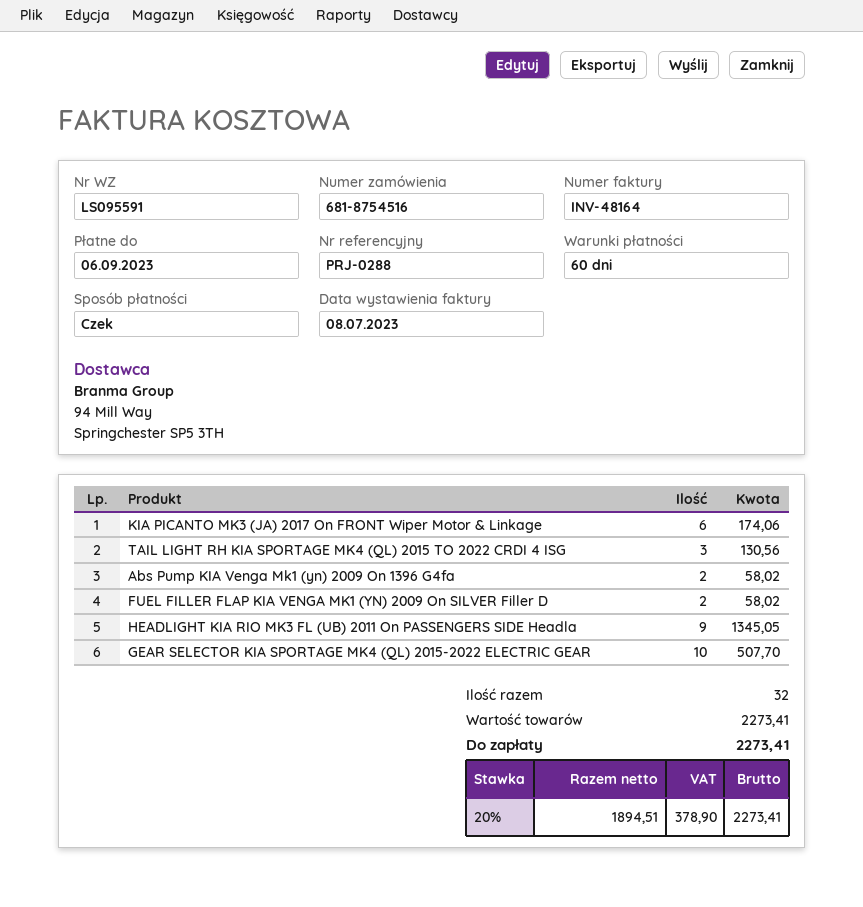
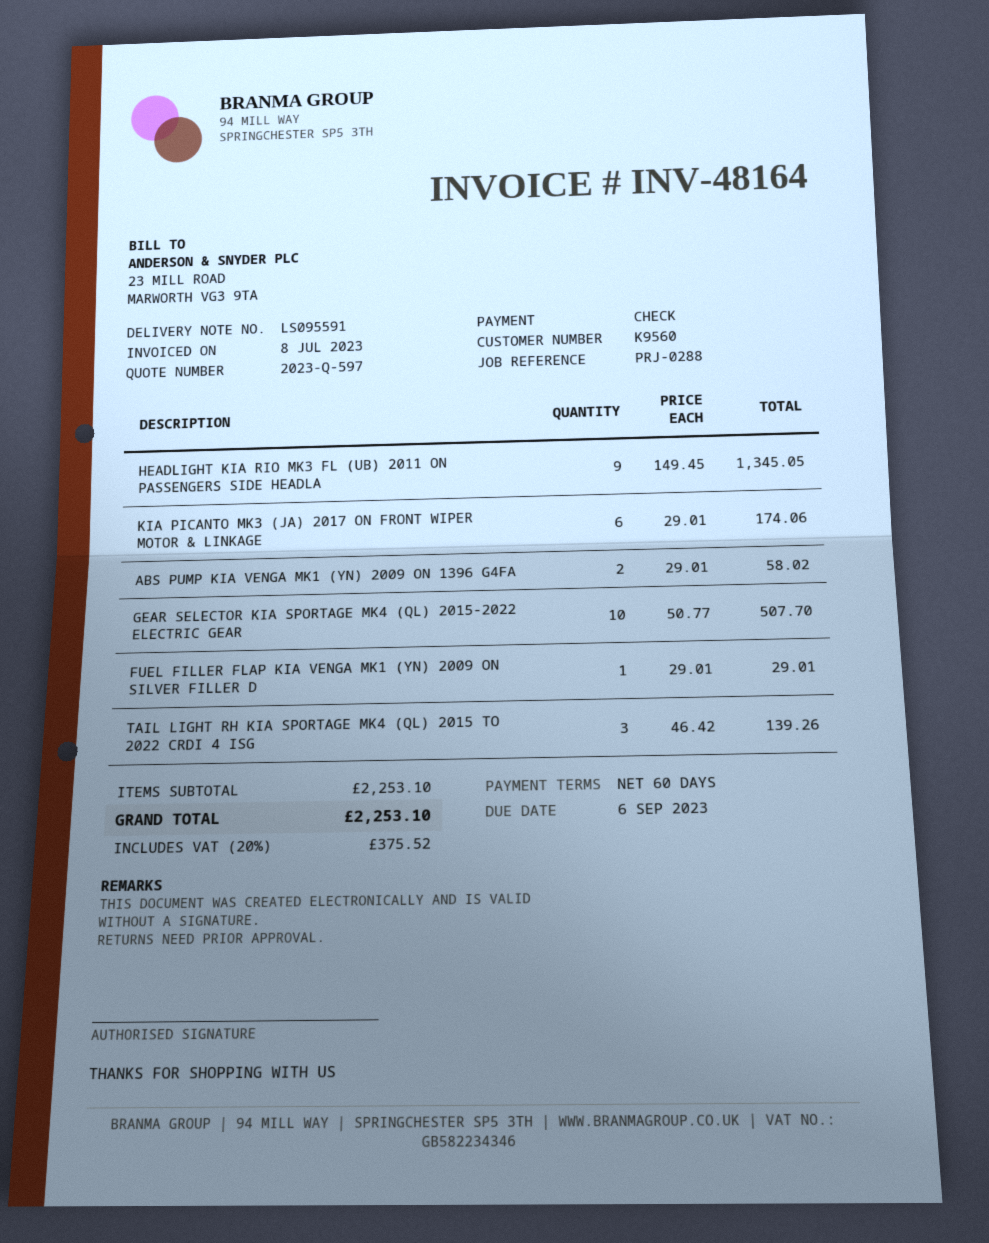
TAIL LIGHT RH KIA SPORTAGE MK4 (QL) 2015 TO 2022 CRDI 4 ISG: 3 for 130.56 -> 3 for 139.26
FUEL FILLER FLAP KIA VENGA MK1 (YN) 2009 On SILVER Filler D: 2 for 58.02 -> 1 for 29.01
subtotal: 2273.41 -> 2253.10
tax: 20% = 378.90 -> 20% = 375.52
total: 2273.41 -> 2253.10

